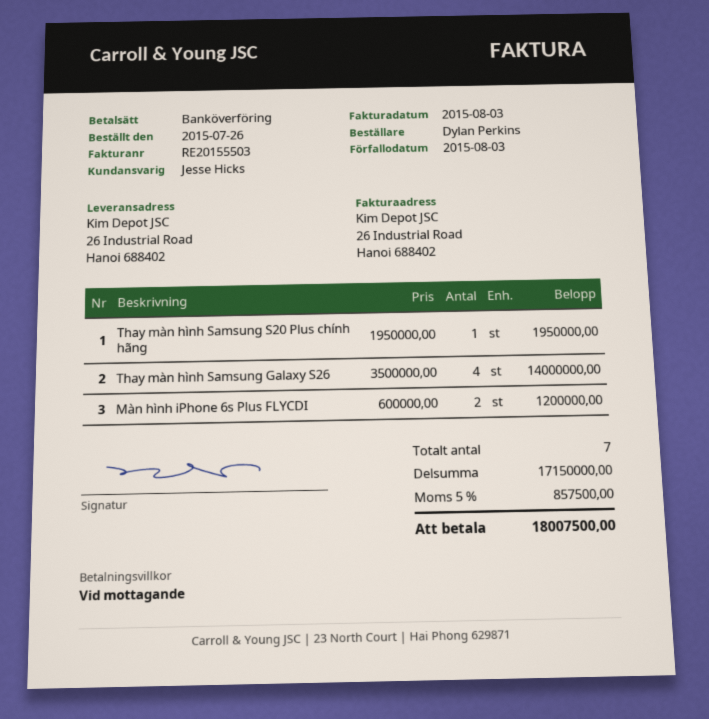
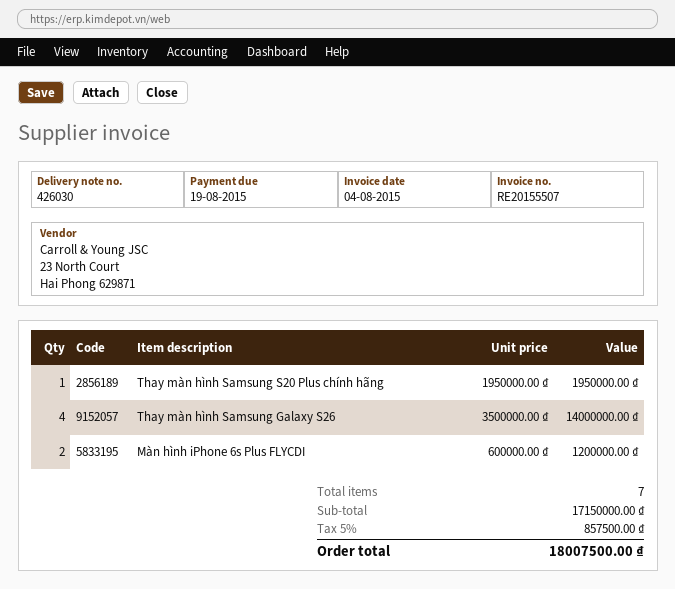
invoice number: RE20155503 -> RE20155507
invoice date: 2015-08-03 -> 2015-08-04
due date: 2015-08-03 -> 2015-08-19

